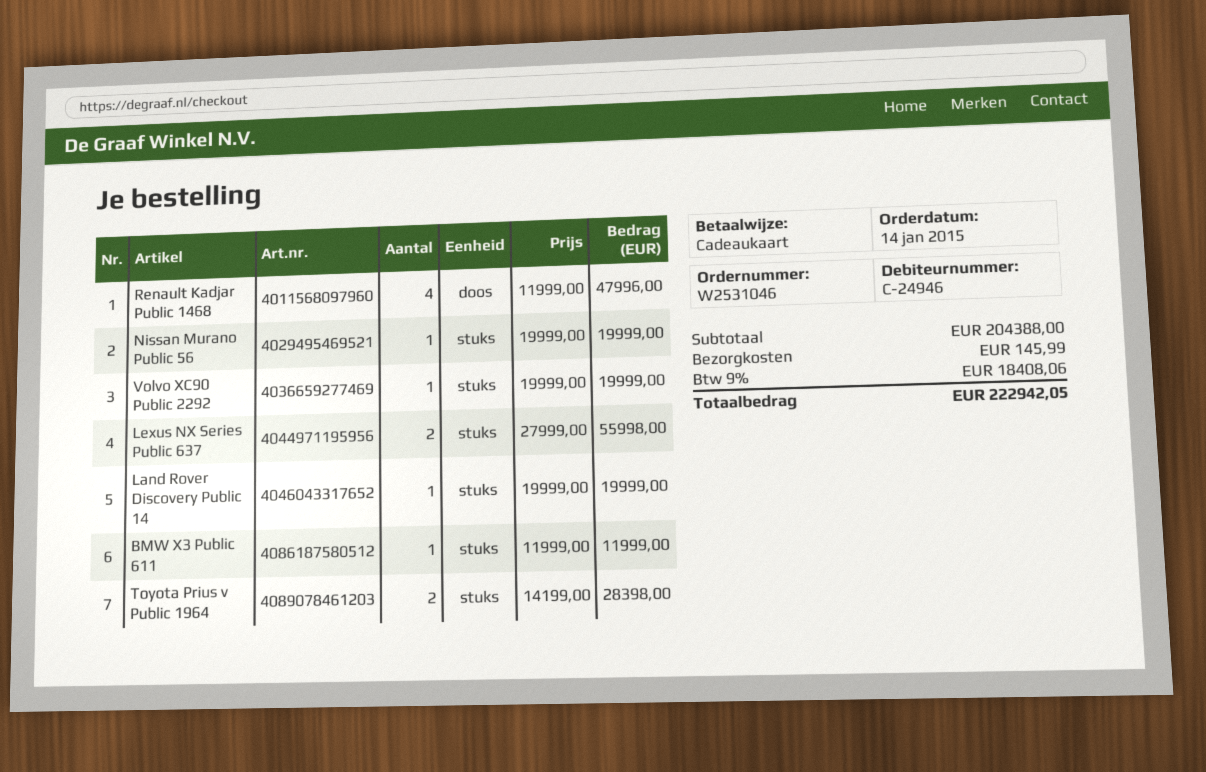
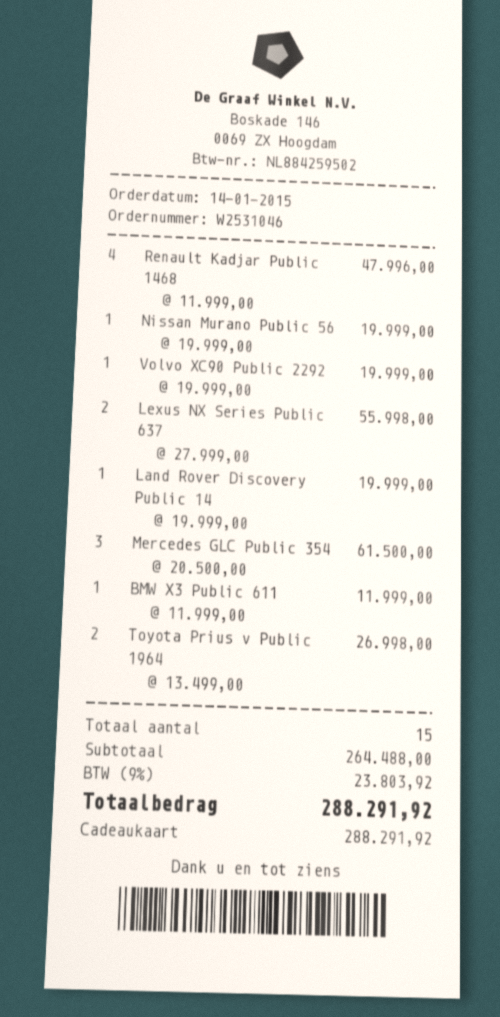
Toyota Prius v Public 1964: 2 x 14199.00 = 28398.00 -> 2 x 13499.00 = 26998.00
Mercedes GLC Public 354: none -> 3 x 20500.00 = 61500.00
subtotal: 204388.00 -> 264488.00
shipping: 145.99 -> none
tax: 9% = 18408.06 -> 9% = 23803.92
total: 222942.05 -> 288291.92

